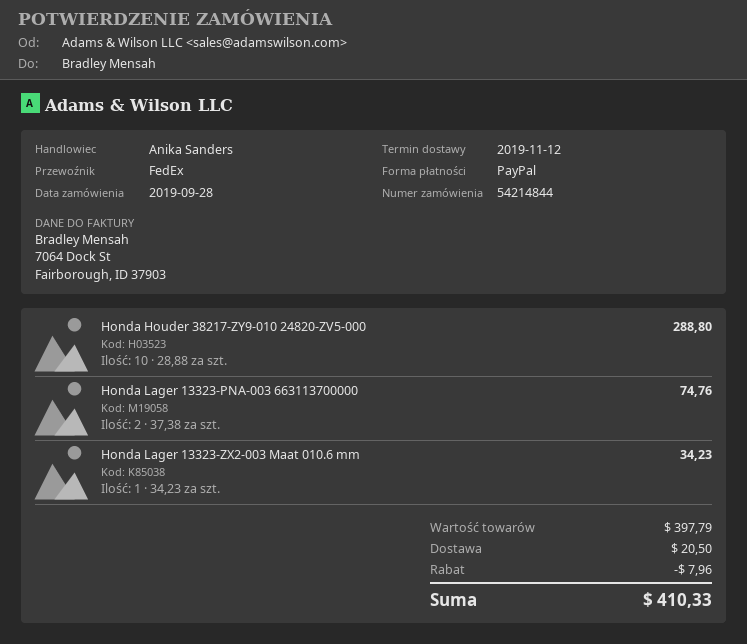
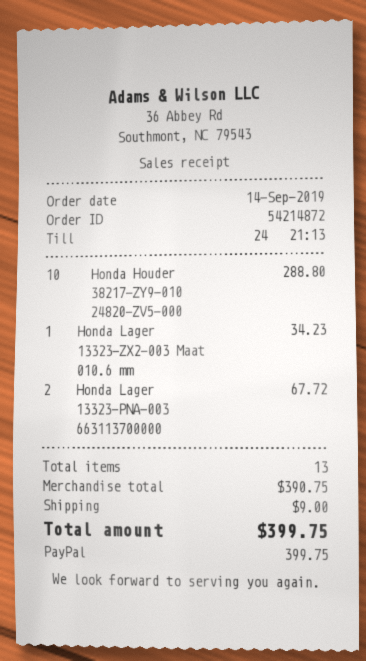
order number: 54214844 -> 54214872
order date: 2019-09-28 -> 2019-09-14
Honda Lager 13323-PNA-003 663113700000: 2 for 74.76 -> 2 for 67.72
subtotal: 397.79 -> 390.75
discount: 7.96 -> none
shipping: 20.50 -> 9.00
total: 410.33 -> 399.75

